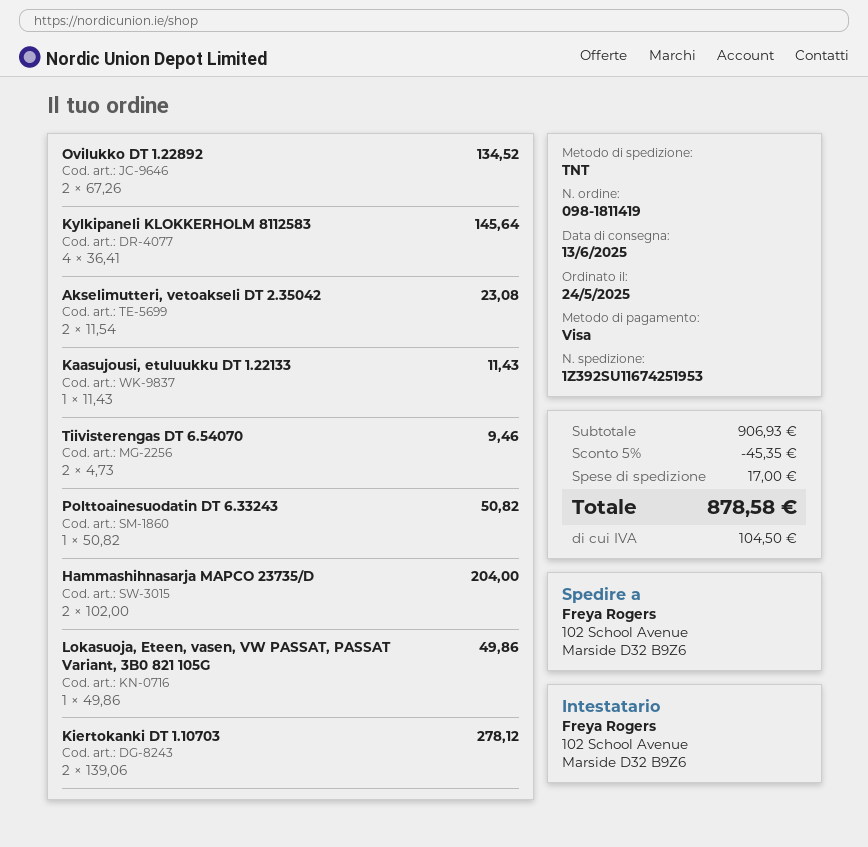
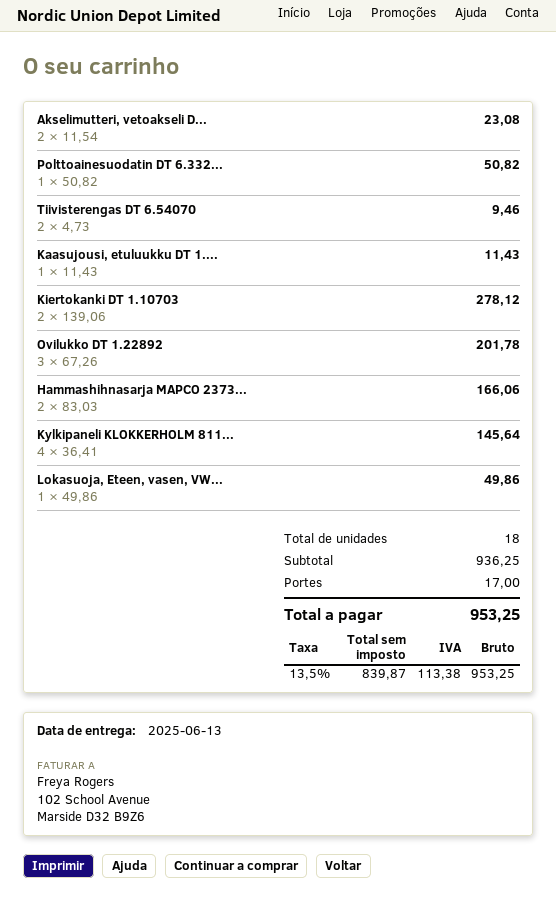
Ovilukko DT 1.22892: 2 x 67.26 = 134.52 -> 3 x 67.26 = 201.78
Hammashihnasarja MAPCO 23735/D: 2 x 102.00 = 204.00 -> 2 x 83.03 = 166.06
subtotal: 906.93 -> 936.25
discount: 5% = 45.35 -> none
tax: 104.50 -> 113.38
total: 878.58 -> 953.25

